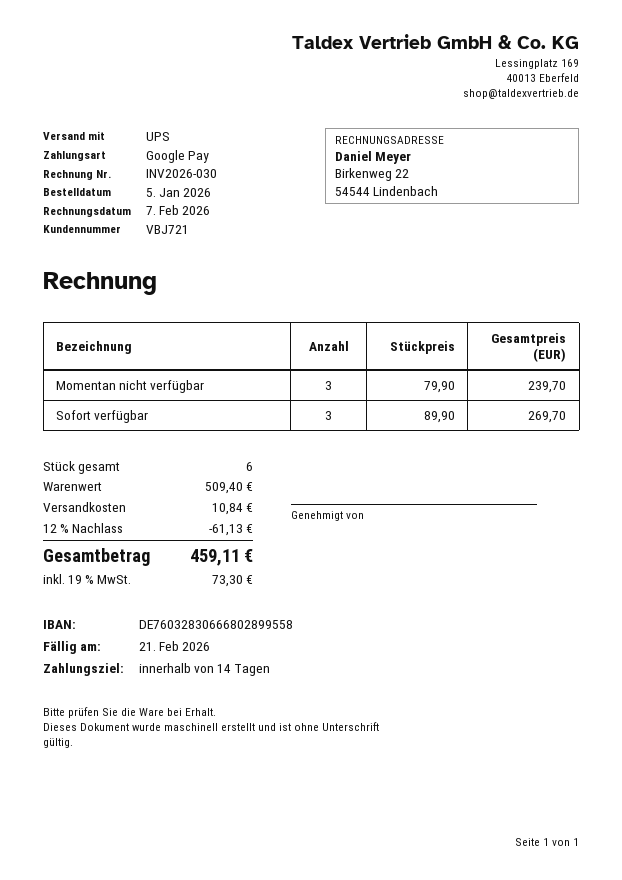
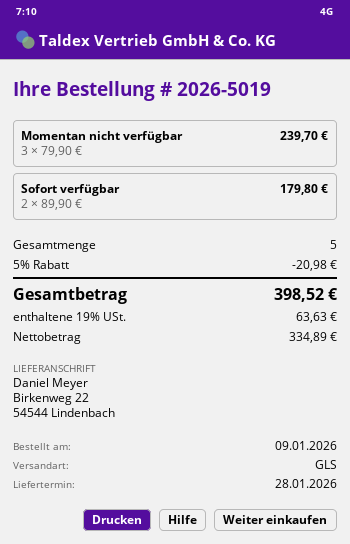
order date: 2026-01-05 -> 2026-01-09
shipping method: UPS -> GLS
Sofort verfügbar: 3 x 89.90 = 269.70 -> 2 x 89.90 = 179.80
total quantity: 6 -> 5
discount: 12% = 61.13 -> 5% = 20.98
shipping: 10.84 -> none
tax: 19% = 73.30 -> 19% = 63.63
total: 459.11 -> 398.52

